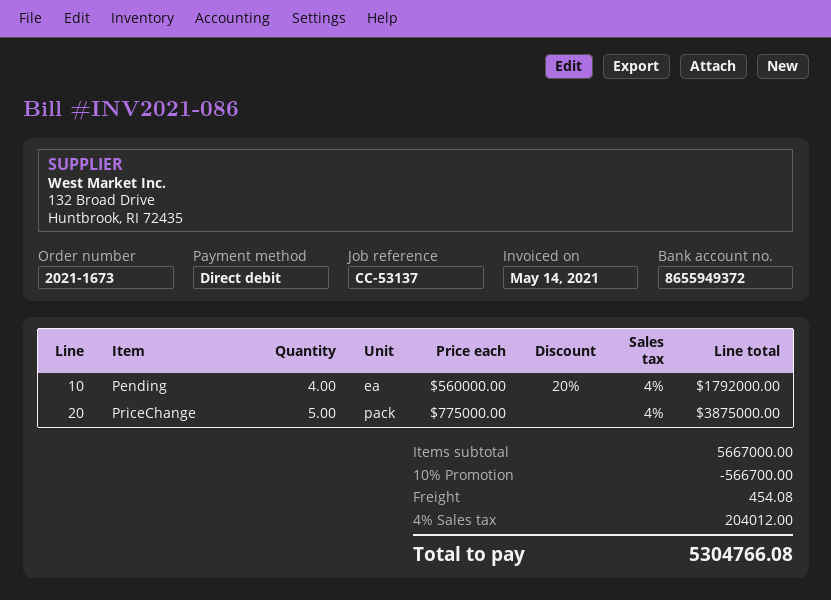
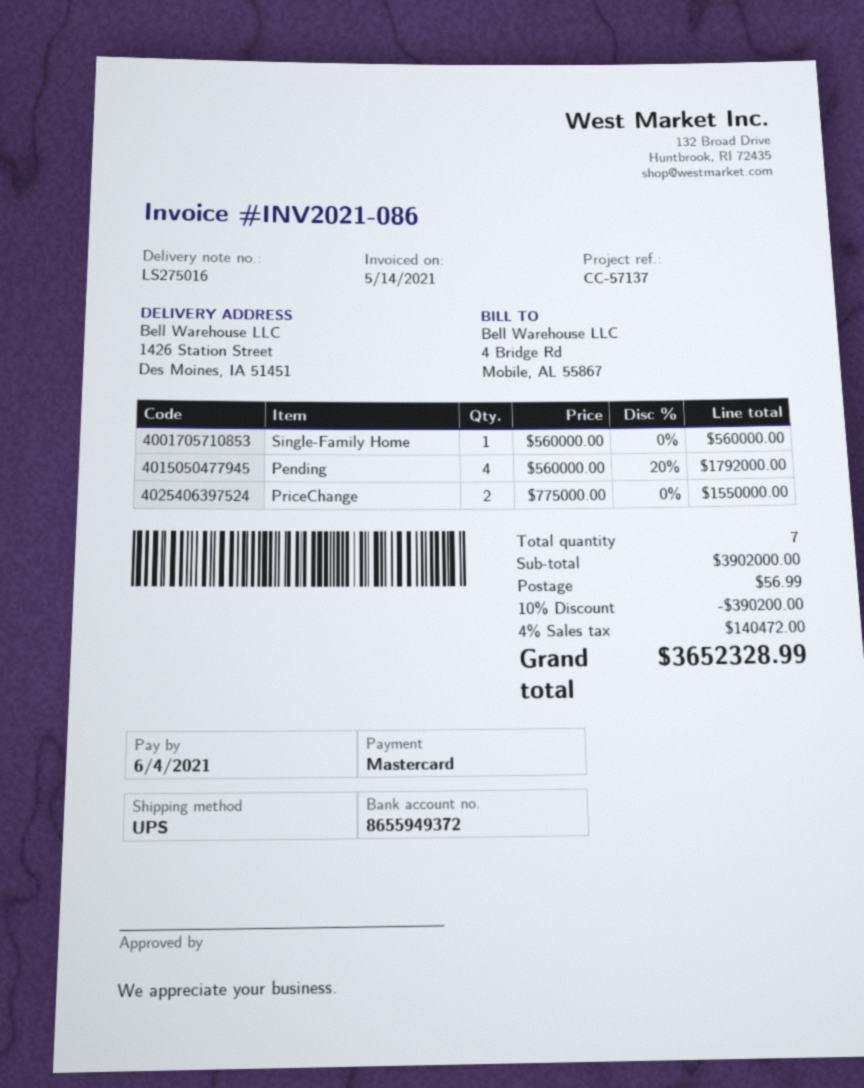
reference: CC-53137 -> CC-57137
payment method: direct debit -> Mastercard
PriceChange: 5 x 775000.00 = 3875000.00 -> 2 x 775000.00 = 1550000.00
Single-Family Home: none -> 1 x 560000.00 = 560000.00
subtotal: 5667000.00 -> 3902000.00
discount: 10% = 566700.00 -> 10% = 390200.00
shipping: 454.08 -> 56.99
tax: 4% = 204012.00 -> 4% = 140472.00
total: 5304766.08 -> 3652328.99

